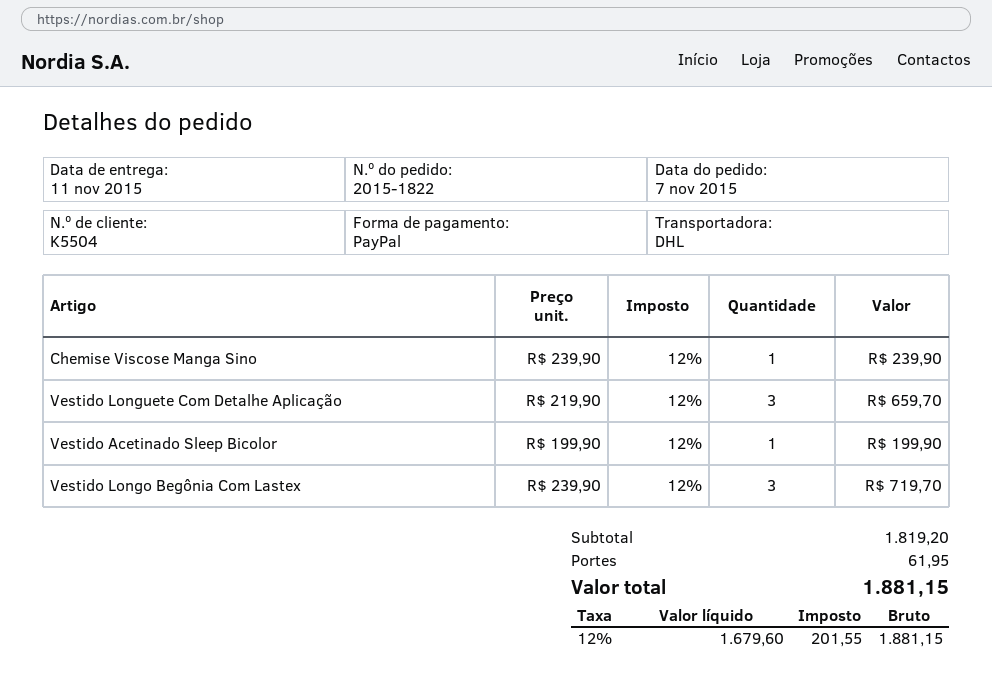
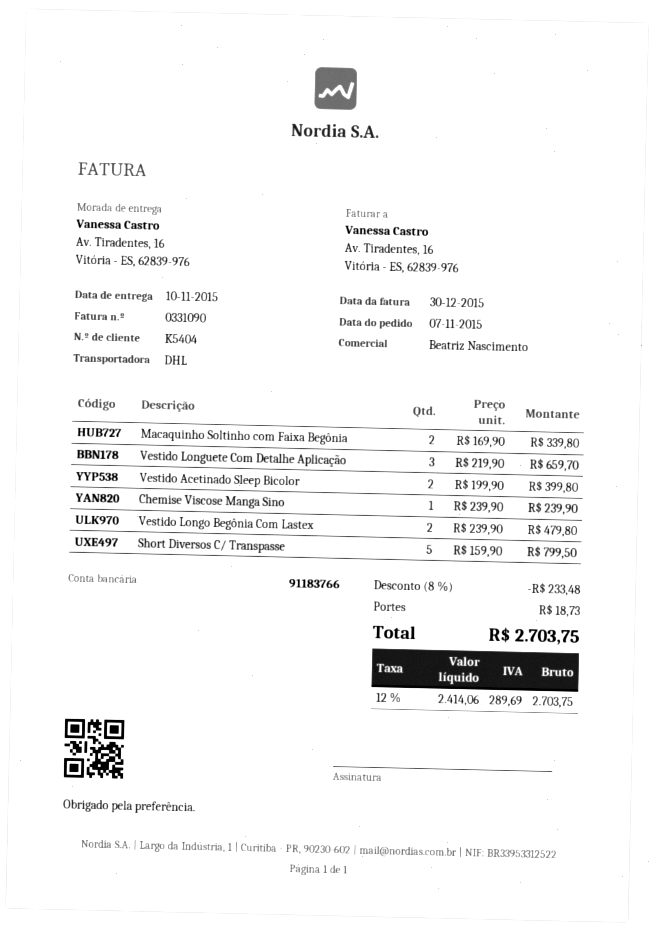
delivery date: 2015-11-11 -> 2015-11-10
customer number: K5504 -> K5404
Vestido Acetinado Sleep Bicolor: 1 x 199.90 = 199.90 -> 2 x 199.90 = 399.80
Vestido Longo Begônia Com Lastex: 3 x 239.90 = 719.70 -> 2 x 239.90 = 479.80
Macaquinho Soltinho com Faixa Begônia: none -> 2 x 169.90 = 339.80
Short Diversos C/ Transpasse: none -> 5 x 159.90 = 799.50
discount: none -> 8% = 233.48
shipping: 61.95 -> 18.73
net: 1679.60 -> 2414.06
tax: 12% = 201.55 -> 12% = 289.69
total: 1881.15 -> 2703.75

